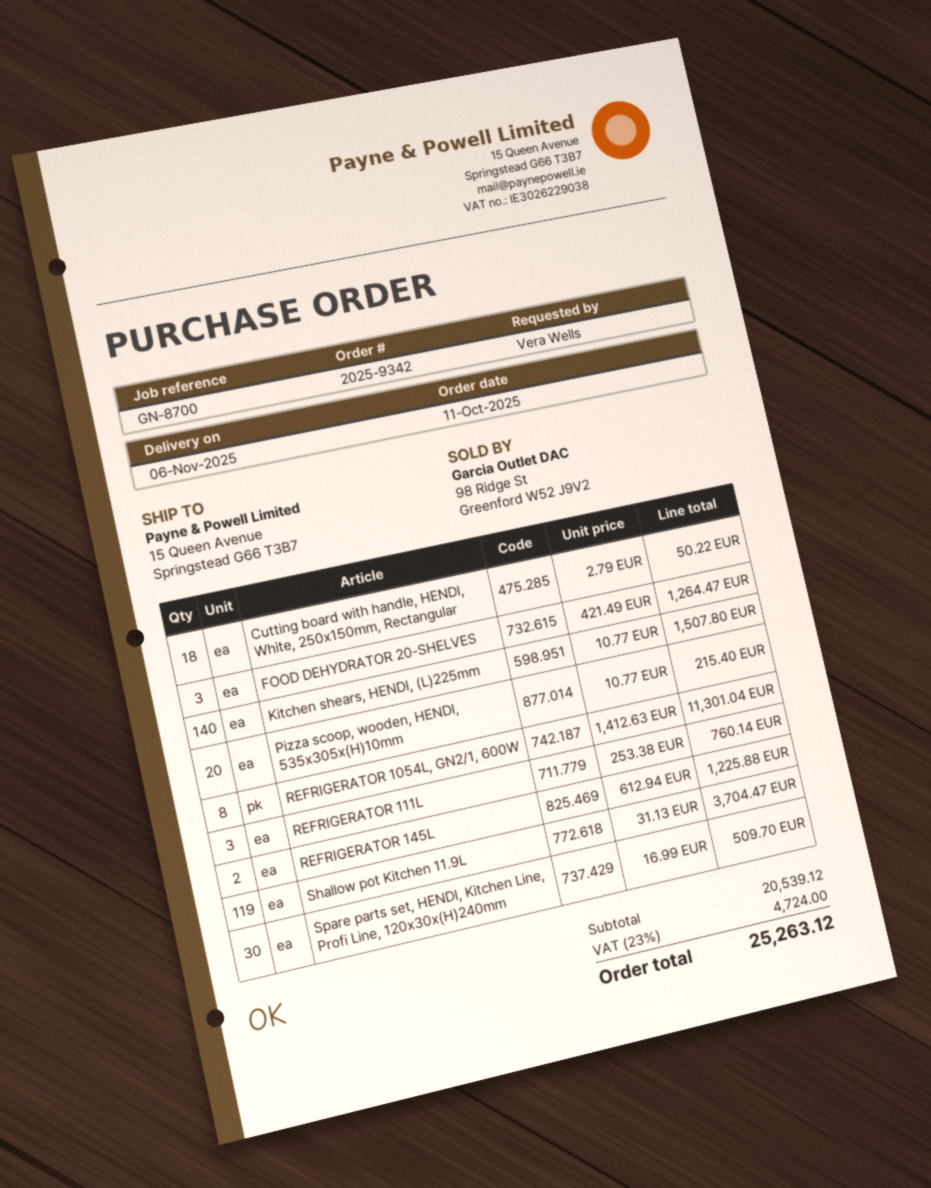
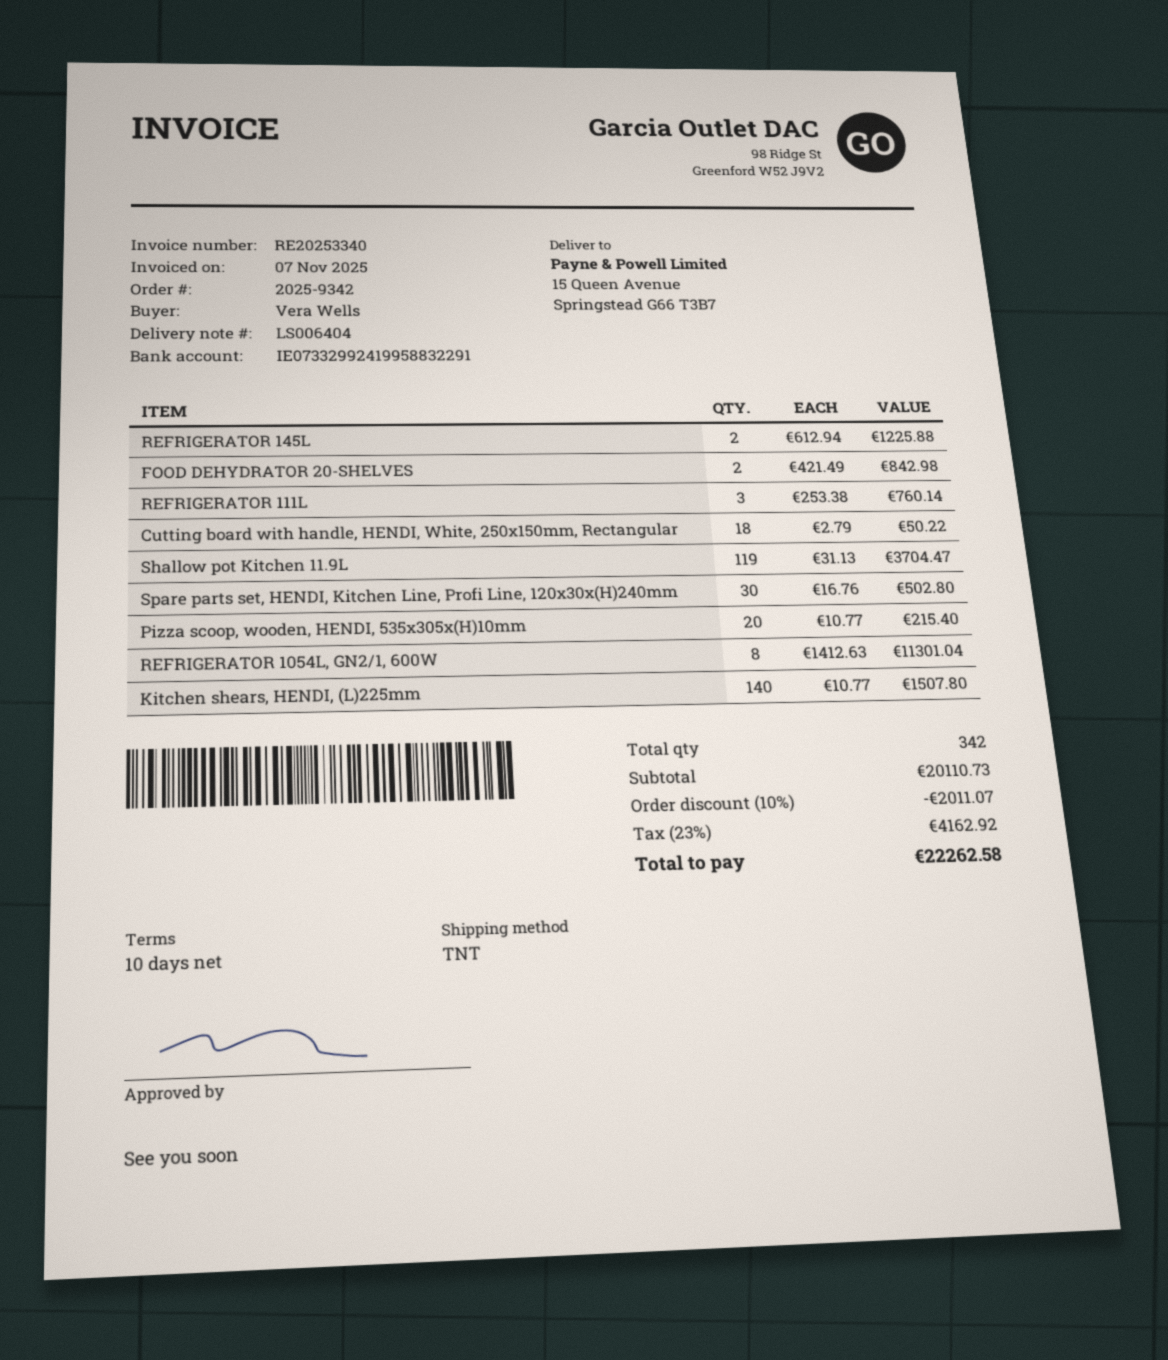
FOOD DEHYDRATOR 20-SHELVES: 3 x 421.49 = 1264.47 -> 2 x 421.49 = 842.98
Spare parts set, HENDI, Kitchen Line, Profi Line, 120x30x(H)240mm: 30 x 16.99 = 509.70 -> 30 x 16.76 = 502.80
subtotal: 20539.12 -> 20110.73
discount: none -> 10% = 2011.07
tax: 23% = 4724.00 -> 23% = 4162.92
total: 25263.12 -> 22262.58

